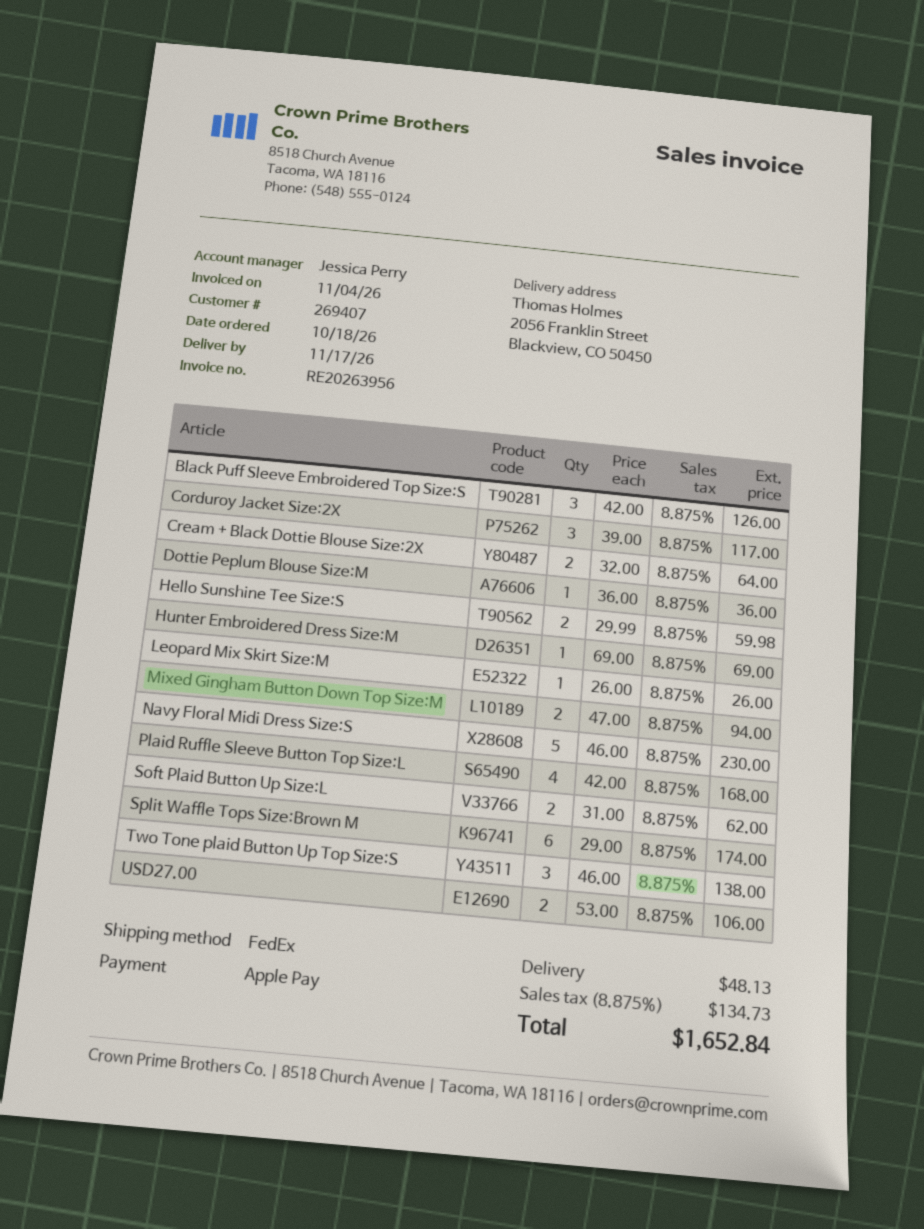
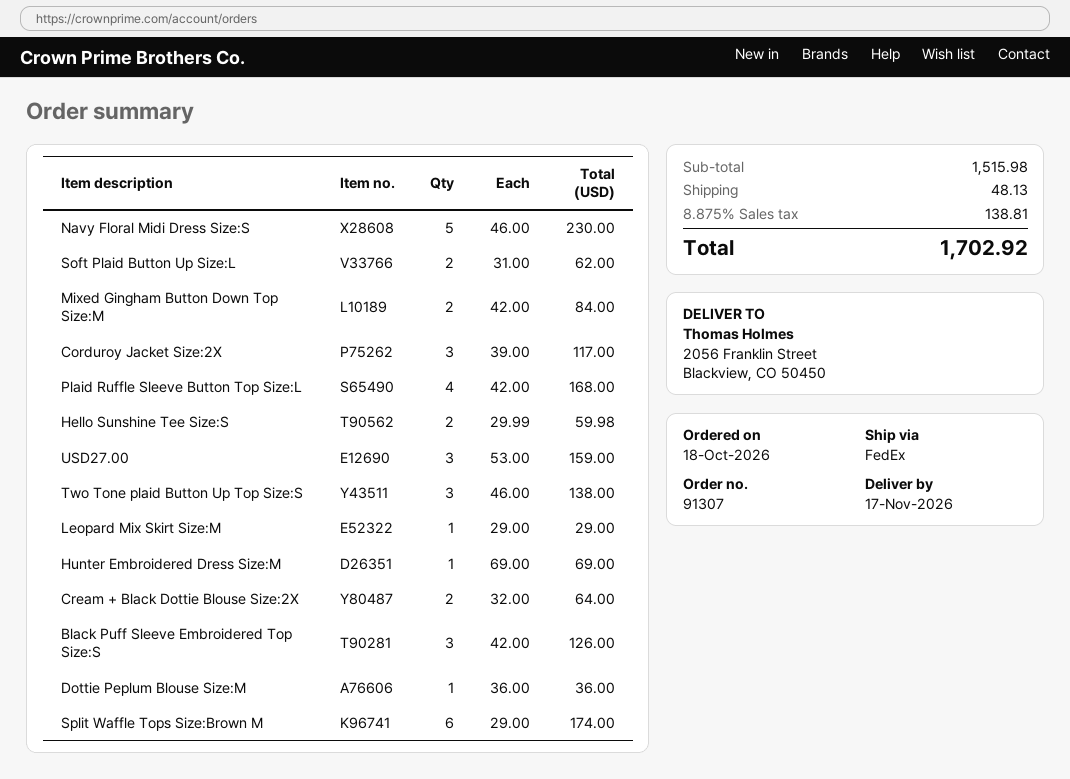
Leopard Mix Skirt Size:M: 1 x 26.00 = 26.00 -> 1 x 29.00 = 29.00
Mixed Gingham Button Down Top Size:M: 2 x 47.00 = 94.00 -> 2 x 42.00 = 84.00
USD27.00: 2 x 53.00 = 106.00 -> 3 x 53.00 = 159.00
tax: 8.875% = 134.73 -> 8.875% = 138.81
total: 1652.84 -> 1702.92

